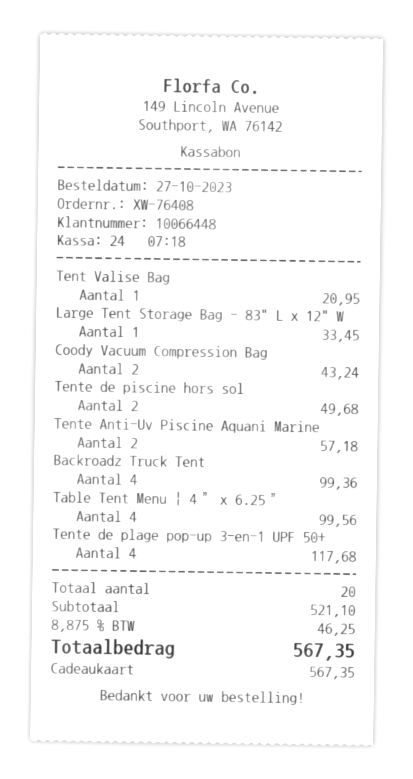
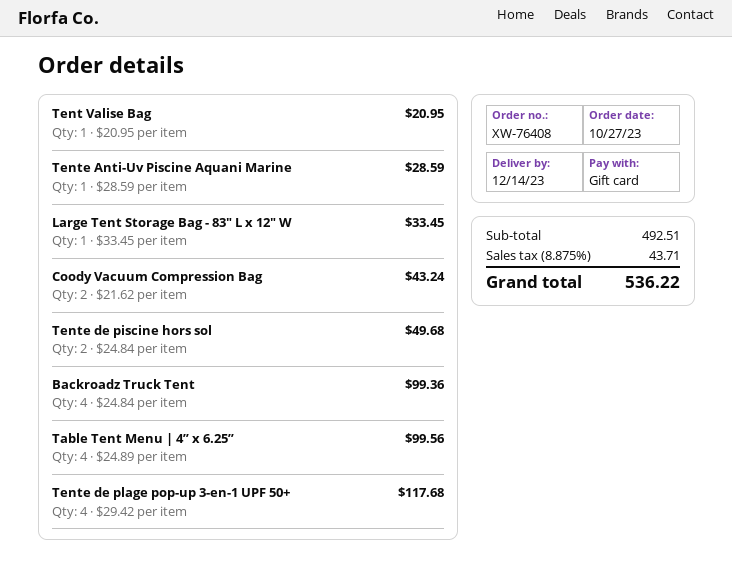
Tente Anti-Uv Piscine Aquani Marine: 2 for 57.18 -> 1 for 28.59
subtotal: 521.10 -> 492.51
tax: 8.875% = 46.25 -> 8.875% = 43.71
total: 567.35 -> 536.22

